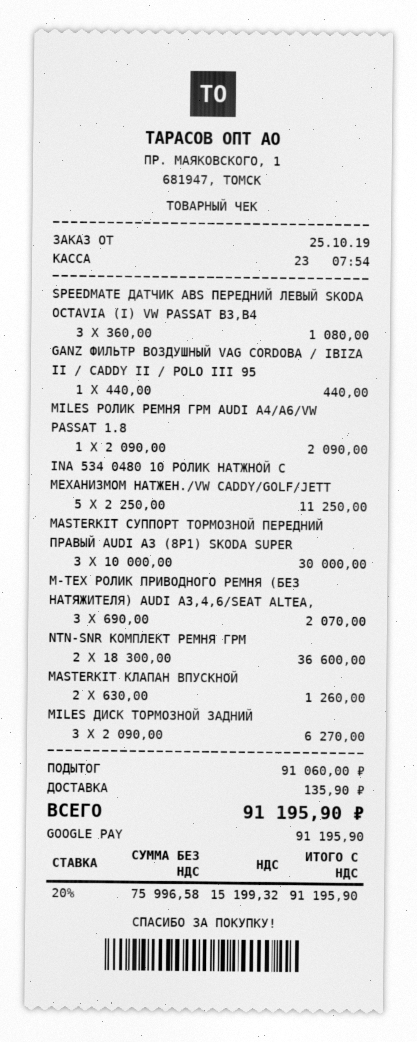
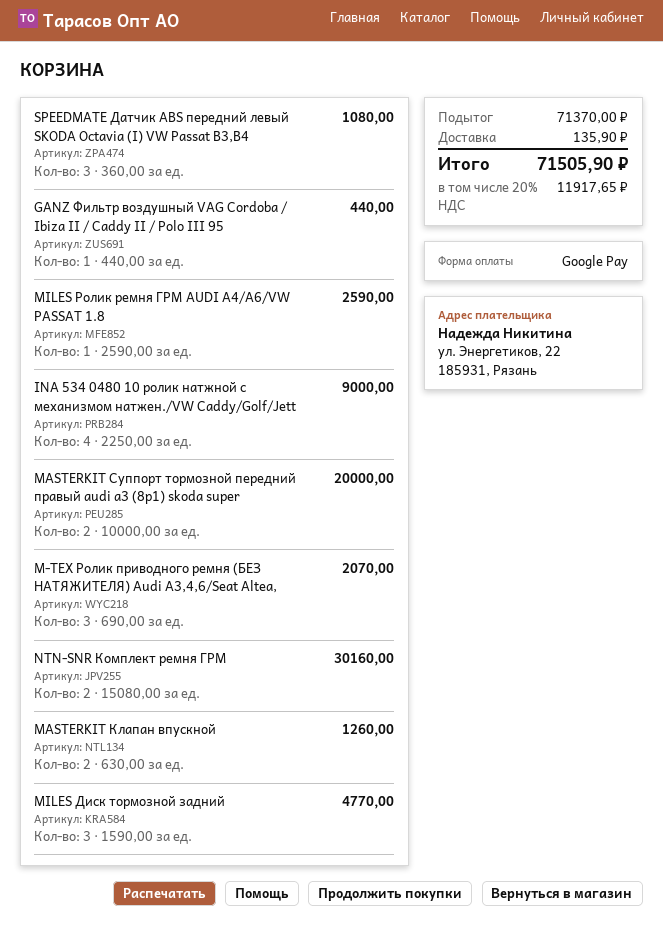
MILES РОЛИК РЕМНЯ ГРМ AUDI A4/A6/VW PASSAT 1.8: 1 x 2090.00 = 2090.00 -> 1 x 2590.00 = 2590.00
INA 534 0480 10 РОЛИК НАТЖНОЙ С МЕХАНИЗМОМ НАТЖЕН./VW CADDY/GOLF/JETT: 5 x 2250.00 = 11250.00 -> 4 x 2250.00 = 9000.00
MASTERKIT СУППОРТ ТОРМОЗНОЙ ПЕРЕДНИЙ ПРАВЫЙ AUDI A3 (8P1) SKODA SUPER: 3 x 10000.00 = 30000.00 -> 2 x 10000.00 = 20000.00
NTN-SNR КОМПЛЕКТ РЕМНЯ ГРМ: 2 x 18300.00 = 36600.00 -> 2 x 15080.00 = 30160.00
MILES ДИСК ТОРМОЗНОЙ ЗАДНИЙ: 3 x 2090.00 = 6270.00 -> 3 x 1590.00 = 4770.00
subtotal: 91060.00 -> 71370.00
tax: 20% = 15199.32 -> 20% = 11917.65
total: 91195.90 -> 71505.90

